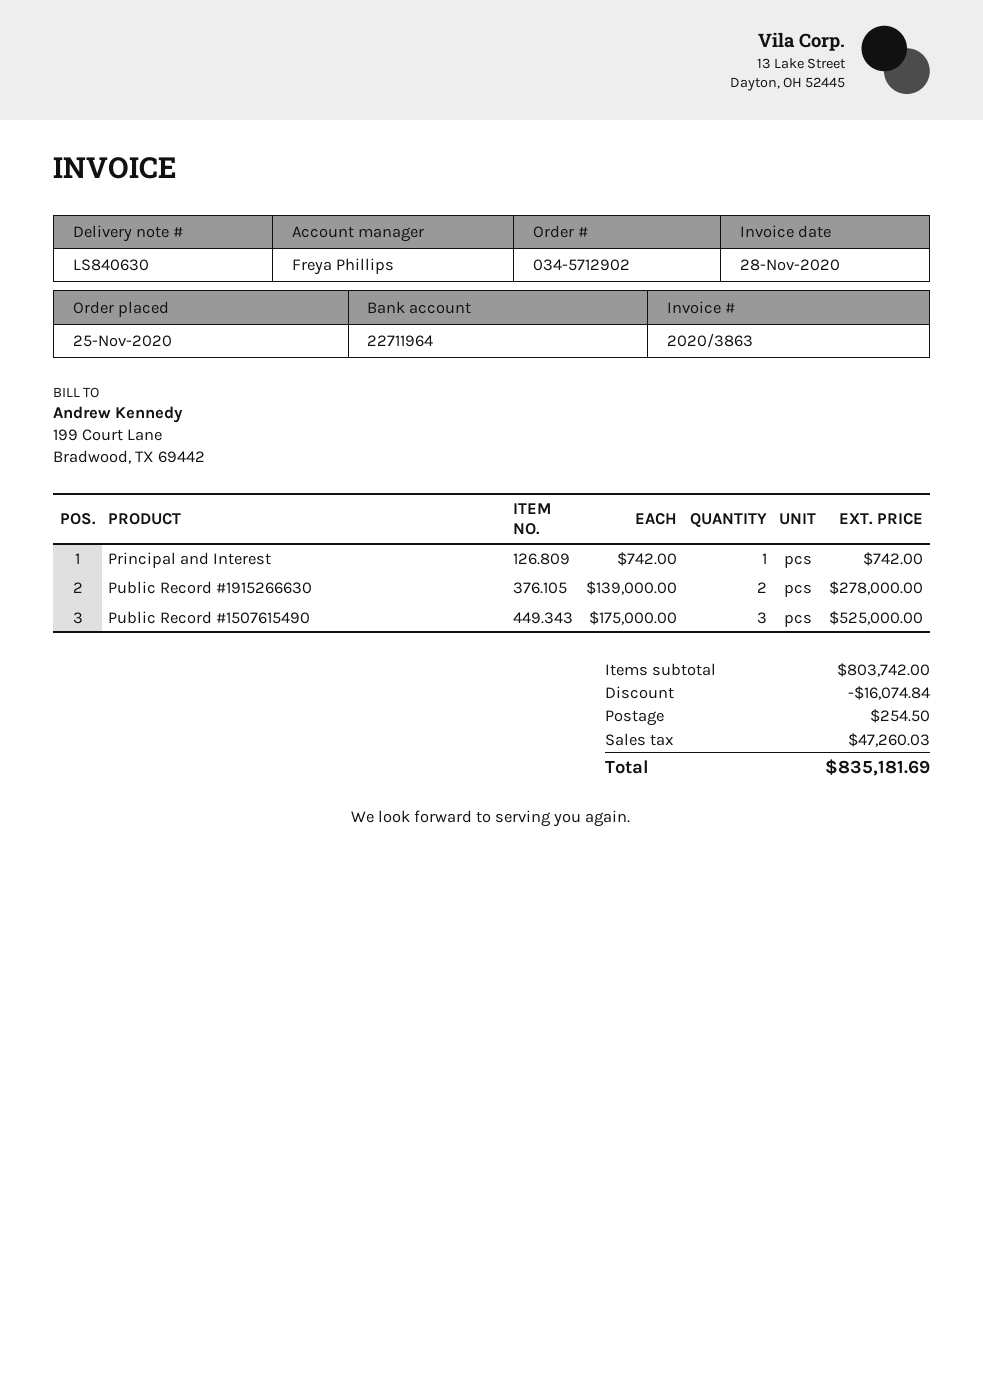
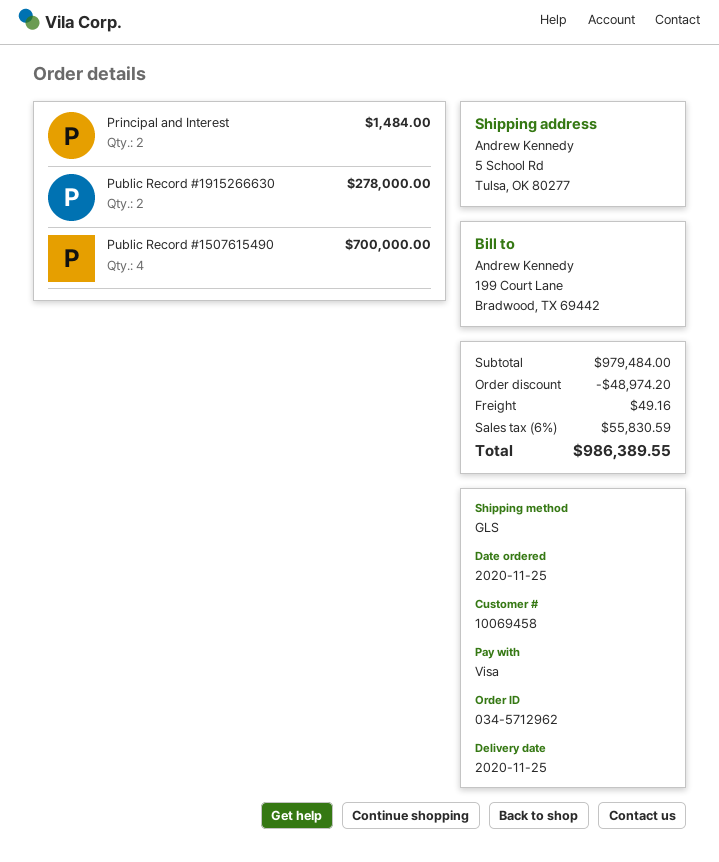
order number: 034-5712902 -> 034-5712962
Principal and Interest: 1 for 742.00 -> 2 for 1484.00
Public Record #1507615490: 3 for 525000.00 -> 4 for 700000.00
subtotal: 803742.00 -> 979484.00
discount: 16074.84 -> 48974.20
shipping: 254.50 -> 49.16
tax: 47260.03 -> 55830.59
total: 835181.69 -> 986389.55

